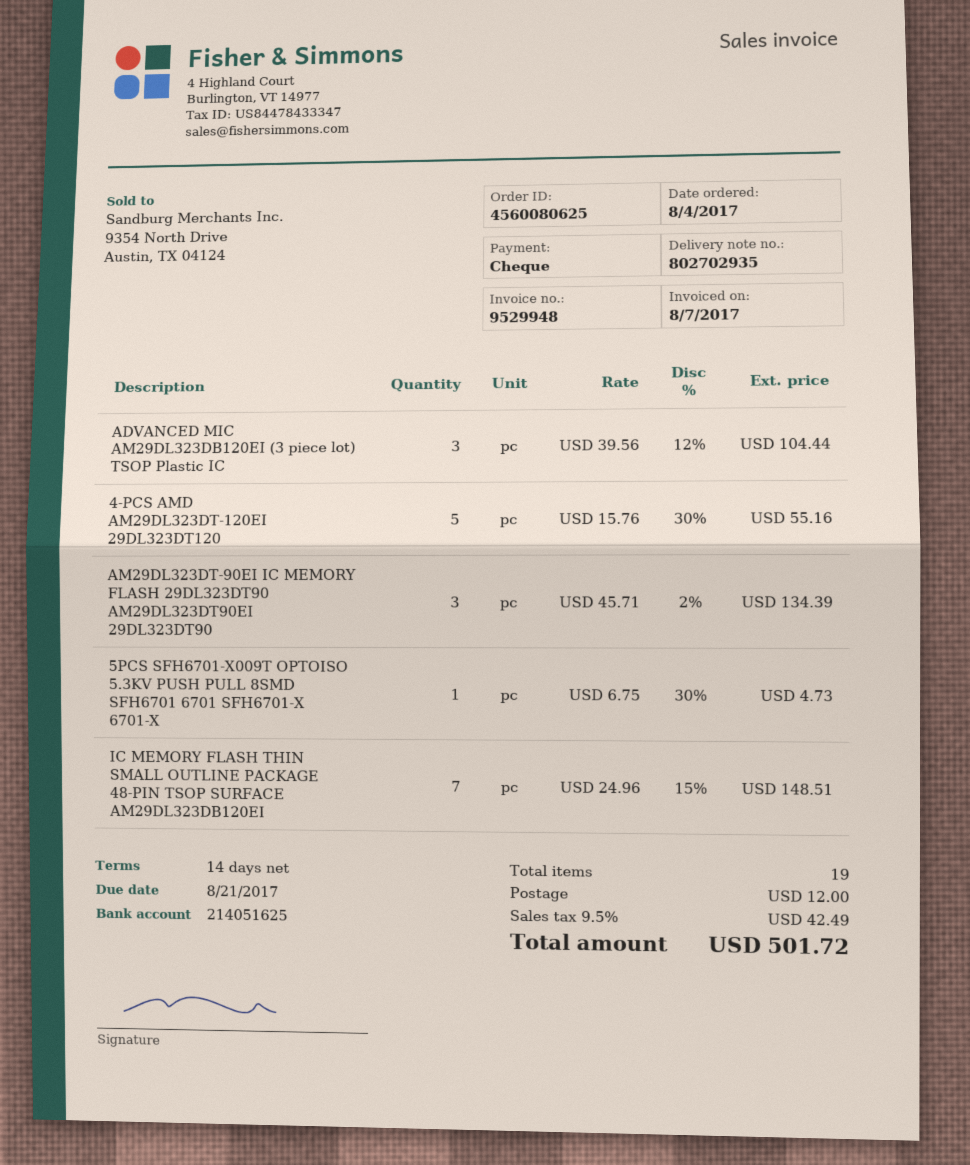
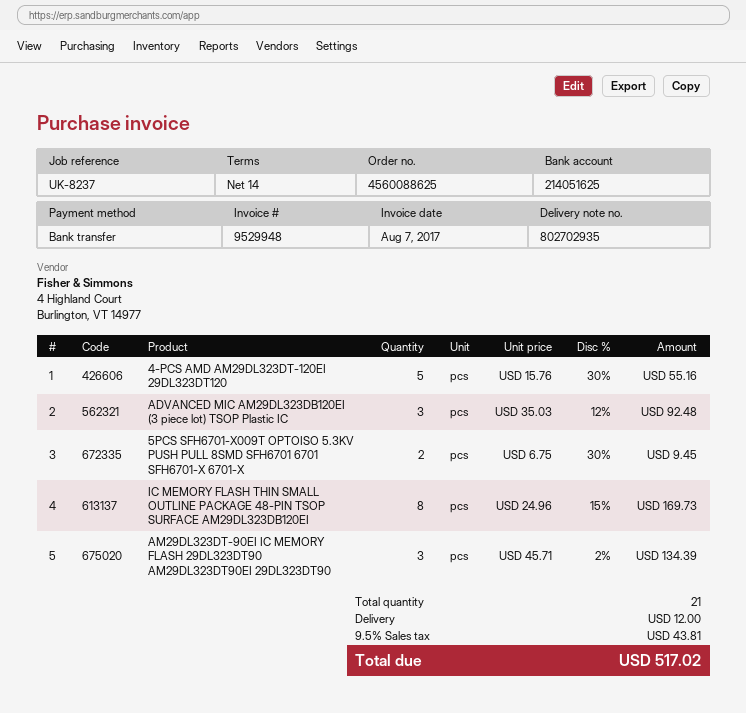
order number: 4560080625 -> 4560088625
payment method: cheque -> bank transfer
ADVANCED MIC AM29DL323DB120EI (3 piece lot) TSOP Plastic IC: 3 x 39.56 - 12% = 104.44 -> 3 x 35.03 - 12% = 92.48
5PCS SFH6701-X009T OPTOISO 5.3KV PUSH PULL 8SMD SFH6701 6701 SFH6701-X 6701-X: 1 x 6.75 - 30% = 4.73 -> 2 x 6.75 - 30% = 9.45
IC MEMORY FLASH THIN SMALL OUTLINE PACKAGE 48-PIN TSOP SURFACE AM29DL323DB120EI: 7 x 24.96 - 15% = 148.51 -> 8 x 24.96 - 15% = 169.73
total quantity: 19 -> 21
tax: 9.5% = 42.49 -> 9.5% = 43.81
total: 501.72 -> 517.02

